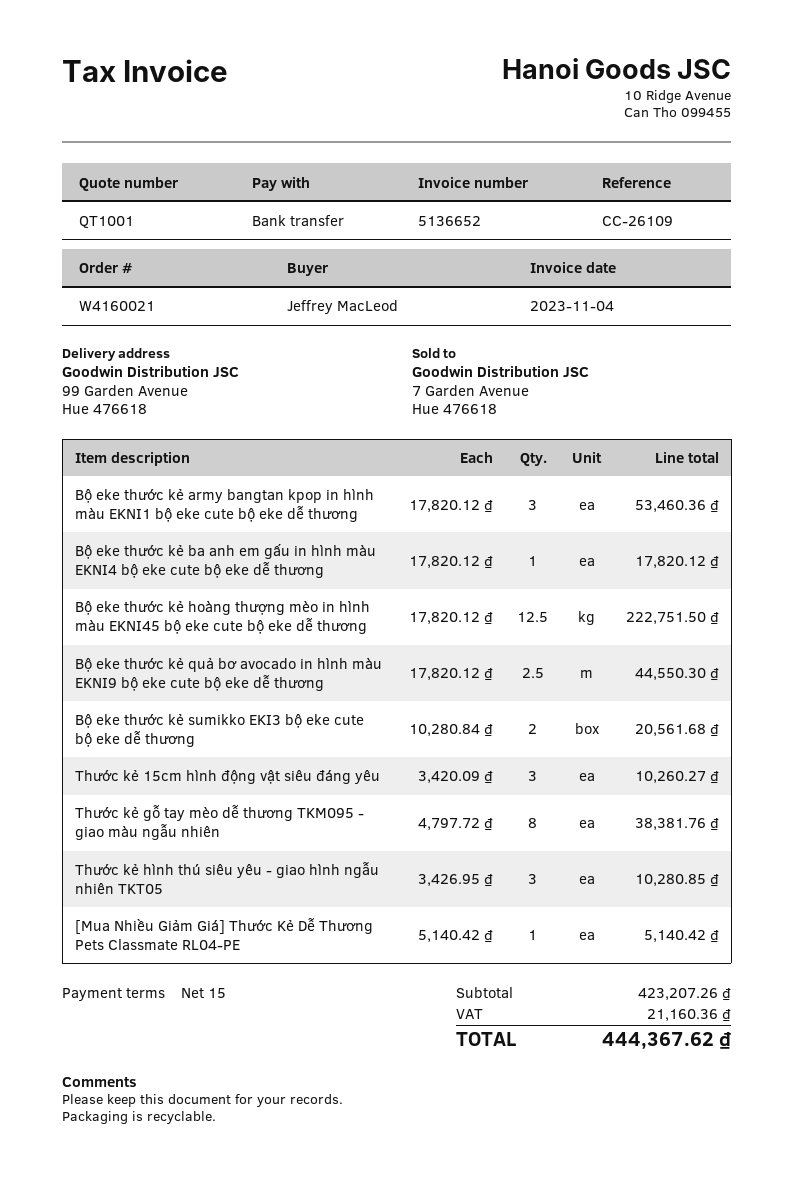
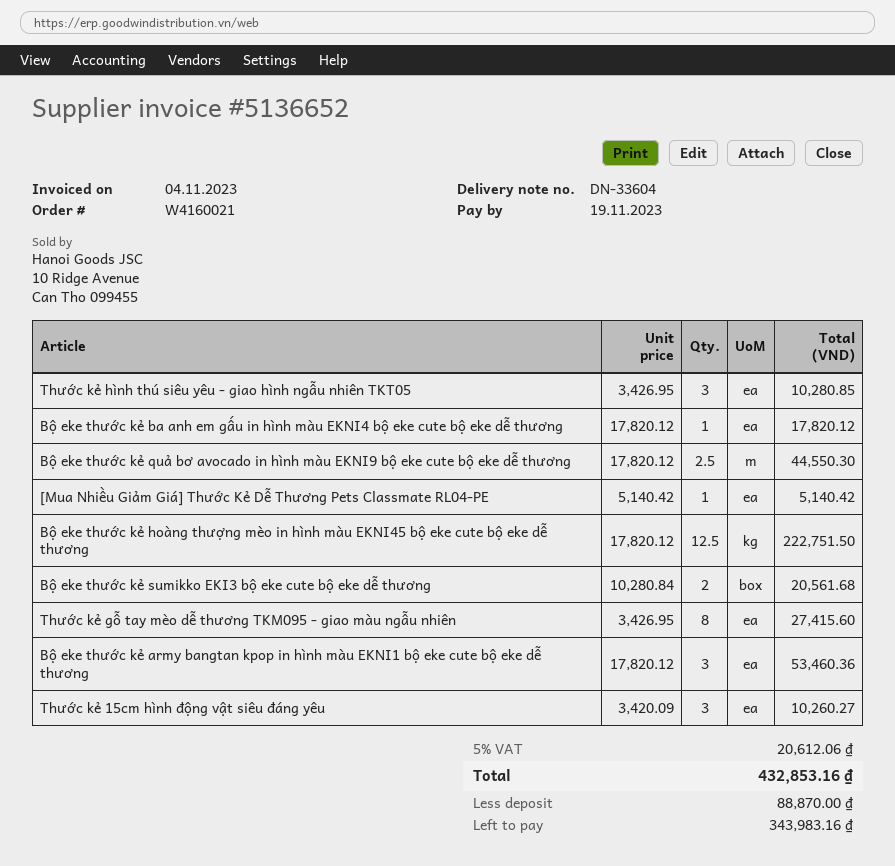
Thước kẻ gỗ tay mèo dễ thương TKM095 - giao màu ngẫu nhiên: 8 x 4797.72 = 38381.76 -> 8 x 3426.95 = 27415.60
tax: 21160.36 -> 20612.06
total: 444367.62 -> 432853.16

